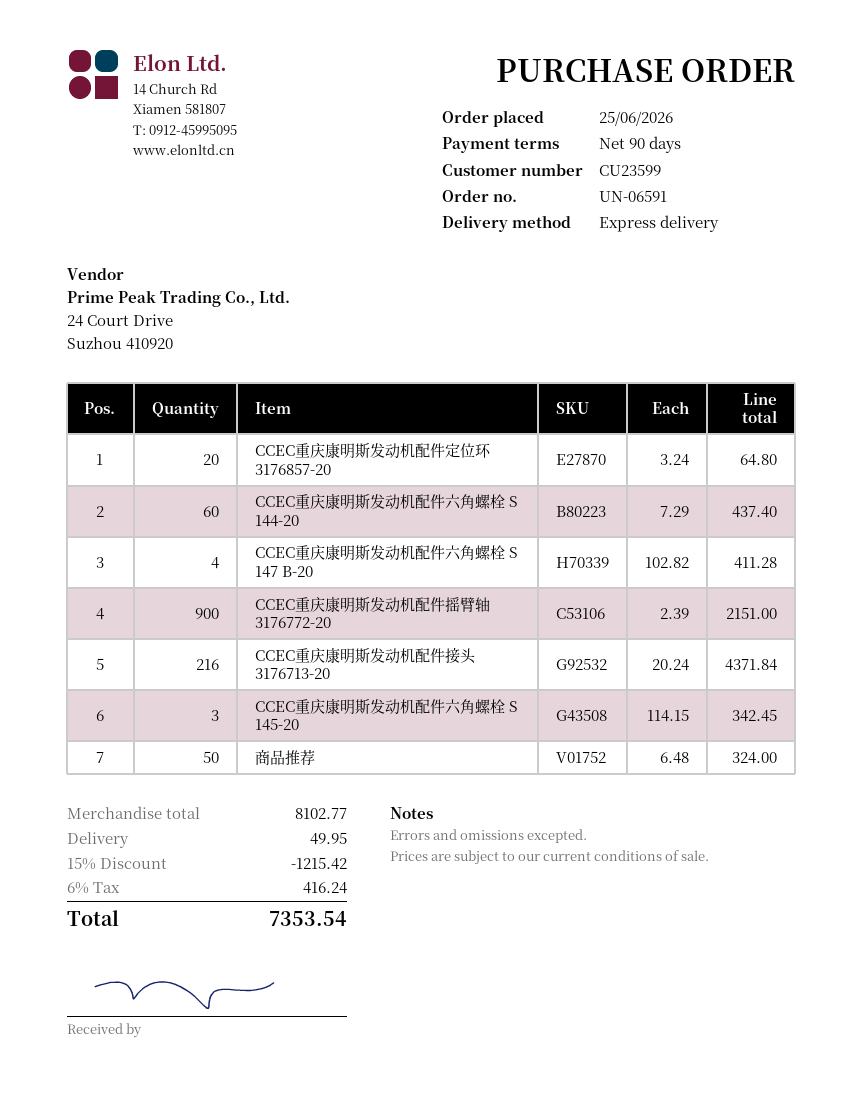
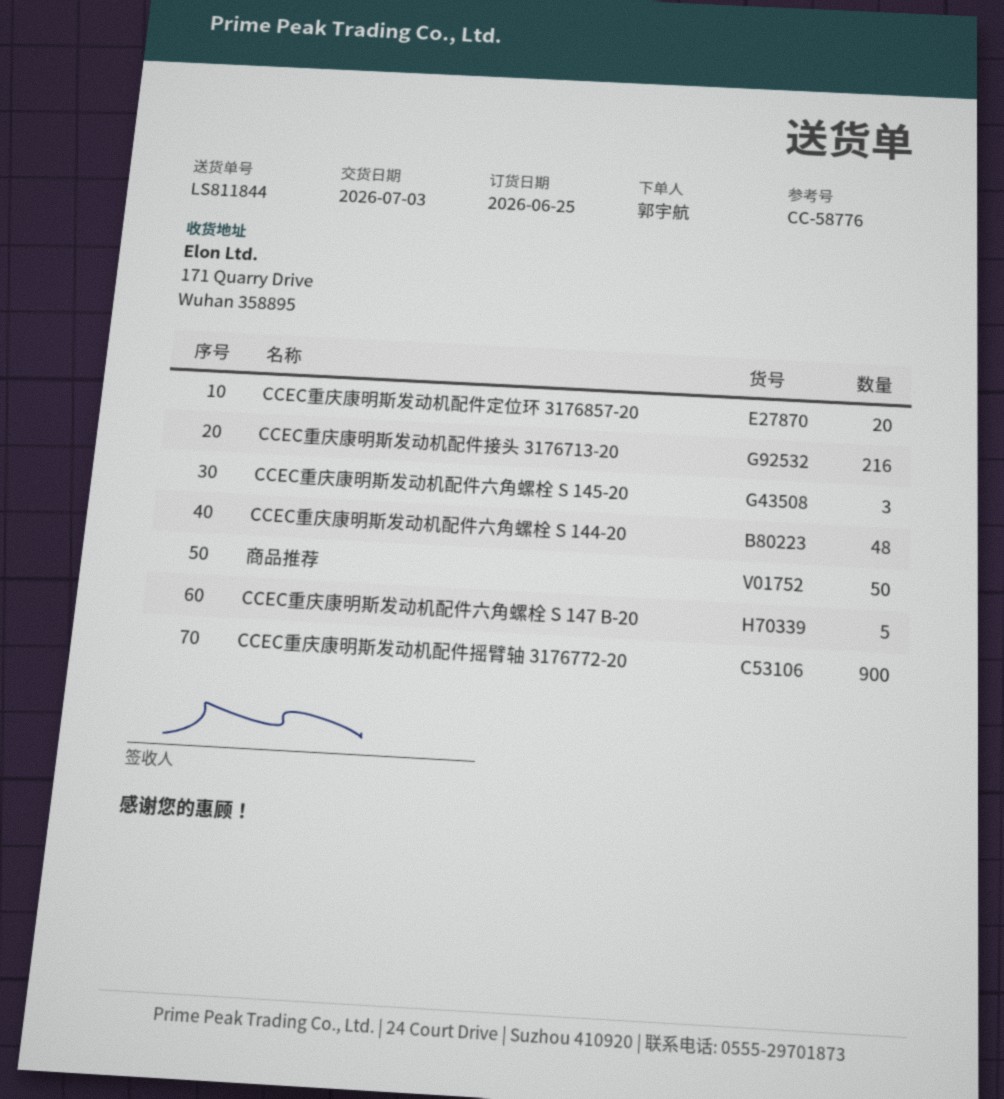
CCEC重庆康明斯发动机配件六角螺栓 S 144-20: 60 -> 48
CCEC重庆康明斯发动机配件六角螺栓 S 147 B-20: 4 -> 5

